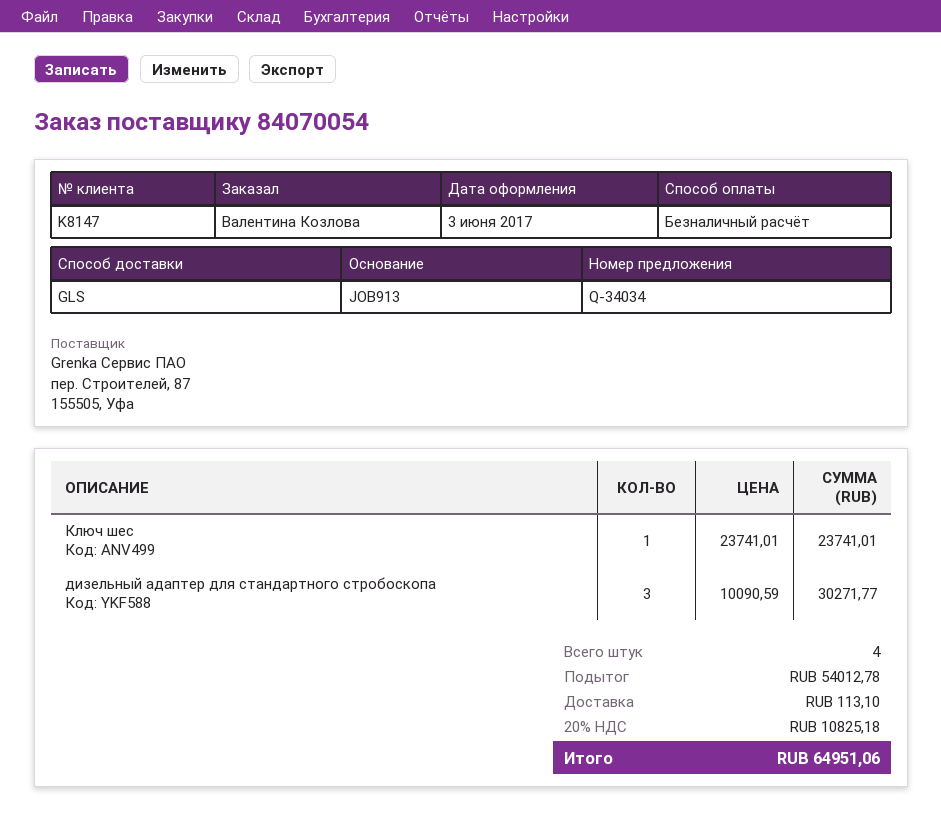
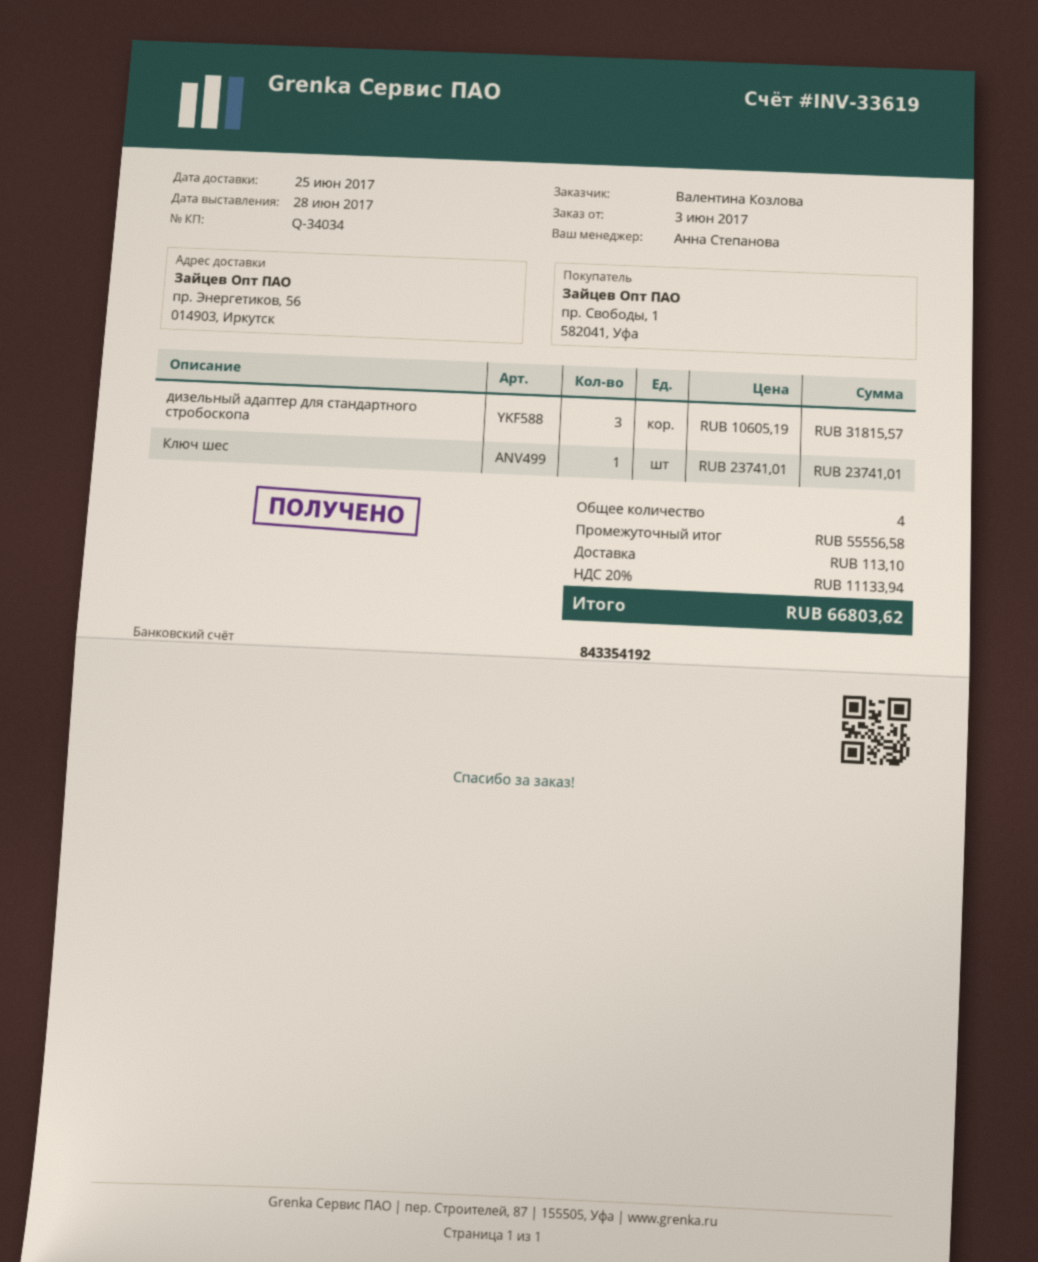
дизельный адаптер для стандартного стробоскопа: 3 x 10090.59 = 30271.77 -> 3 x 10605.19 = 31815.57
subtotal: 54012.78 -> 55556.58
tax: 20% = 10825.18 -> 20% = 11133.94
total: 64951.06 -> 66803.62

